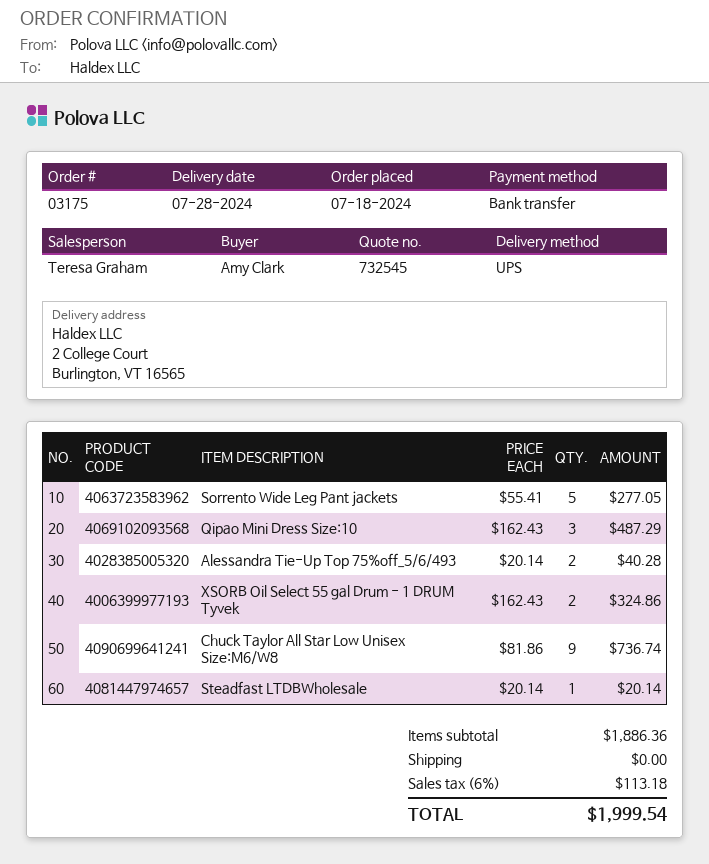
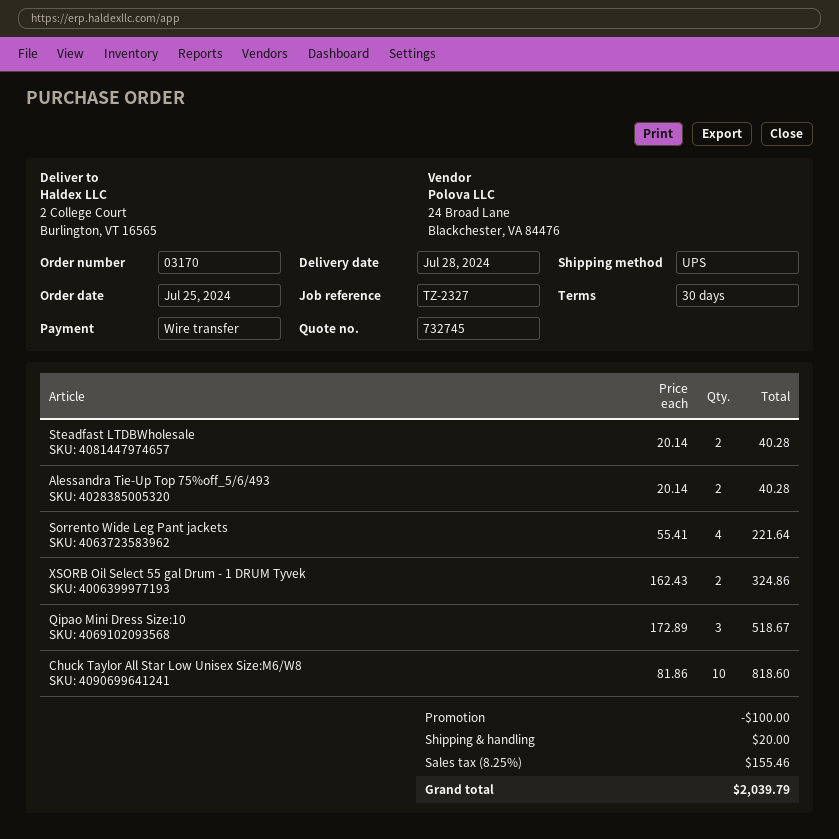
quote number: 732545 -> 732745
order number: 03175 -> 03170
order date: 2024-07-18 -> 2024-07-25
Sorrento Wide Leg Pant jackets: 5 x 55.41 = 277.05 -> 4 x 55.41 = 221.64
Qipao Mini Dress Size:10: 3 x 162.43 = 487.29 -> 3 x 172.89 = 518.67
Chuck Taylor All Star Low Unisex Size:M6/W8: 9 x 81.86 = 736.74 -> 10 x 81.86 = 818.60
Steadfast LTDBWholesale: 1 x 20.14 = 20.14 -> 2 x 20.14 = 40.28
discount: none -> 100.00
shipping: 0.00 -> 20.00
tax: 6% = 113.18 -> 8.25% = 155.46
total: 1999.54 -> 2039.79

